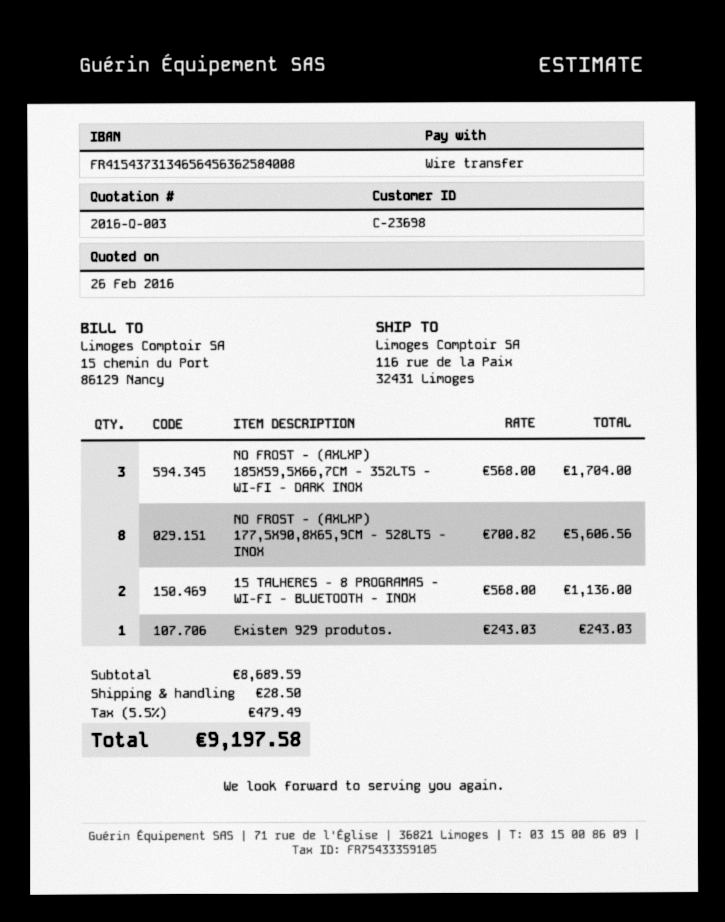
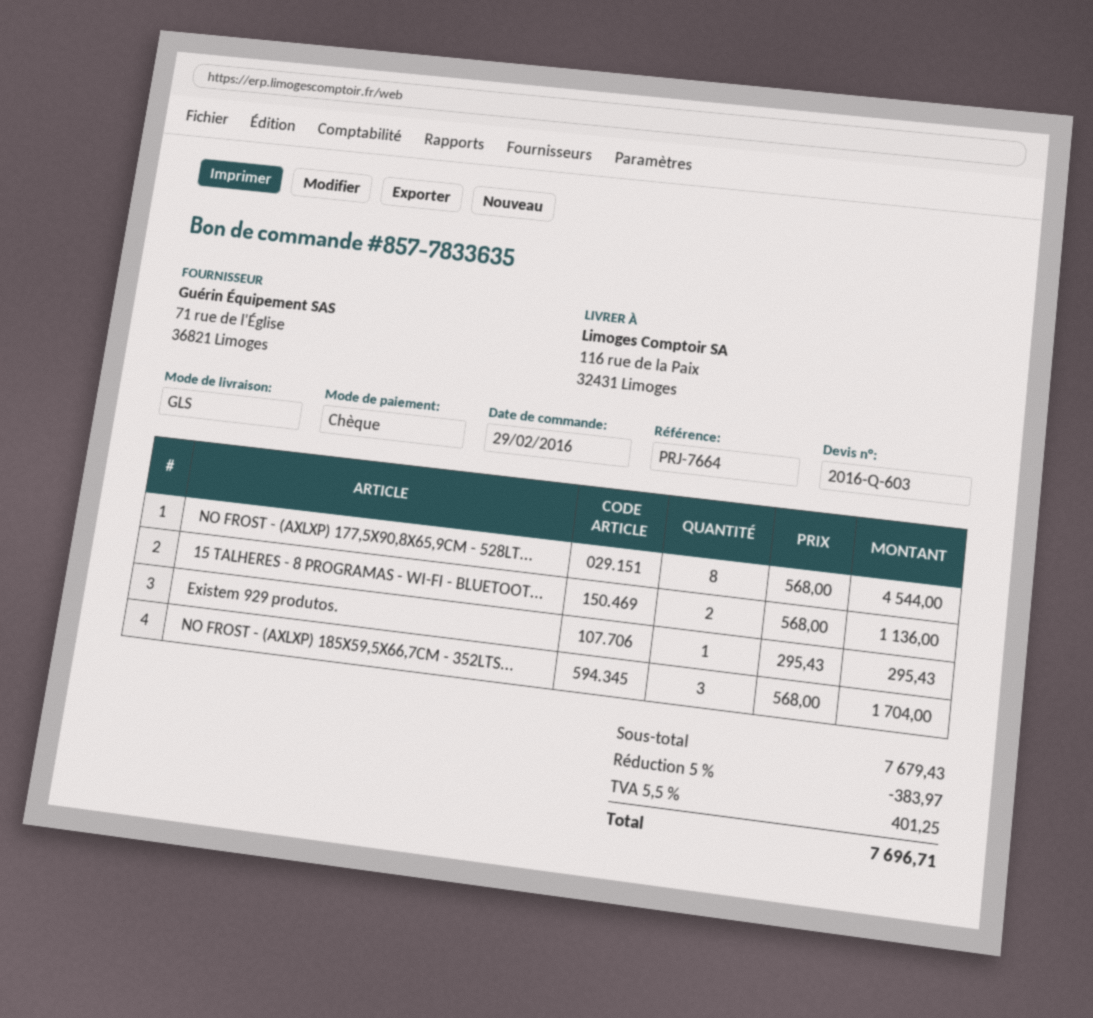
quote number: 2016-Q-003 -> 2016-Q-603
payment method: bank transfer -> cheque
NO FROST - (AXLXP) 177,5X90,8X65,9CM - 528LTS - INOX: 8 x 700.82 = 5606.56 -> 8 x 568.00 = 4544.00
Existem 929 produtos.: 1 x 243.03 = 243.03 -> 1 x 295.43 = 295.43
subtotal: 8689.59 -> 7679.43
discount: none -> 5% = 383.97
shipping: 28.50 -> none
tax: 5.5% = 479.49 -> 5.5% = 401.25
total: 9197.58 -> 7696.71

